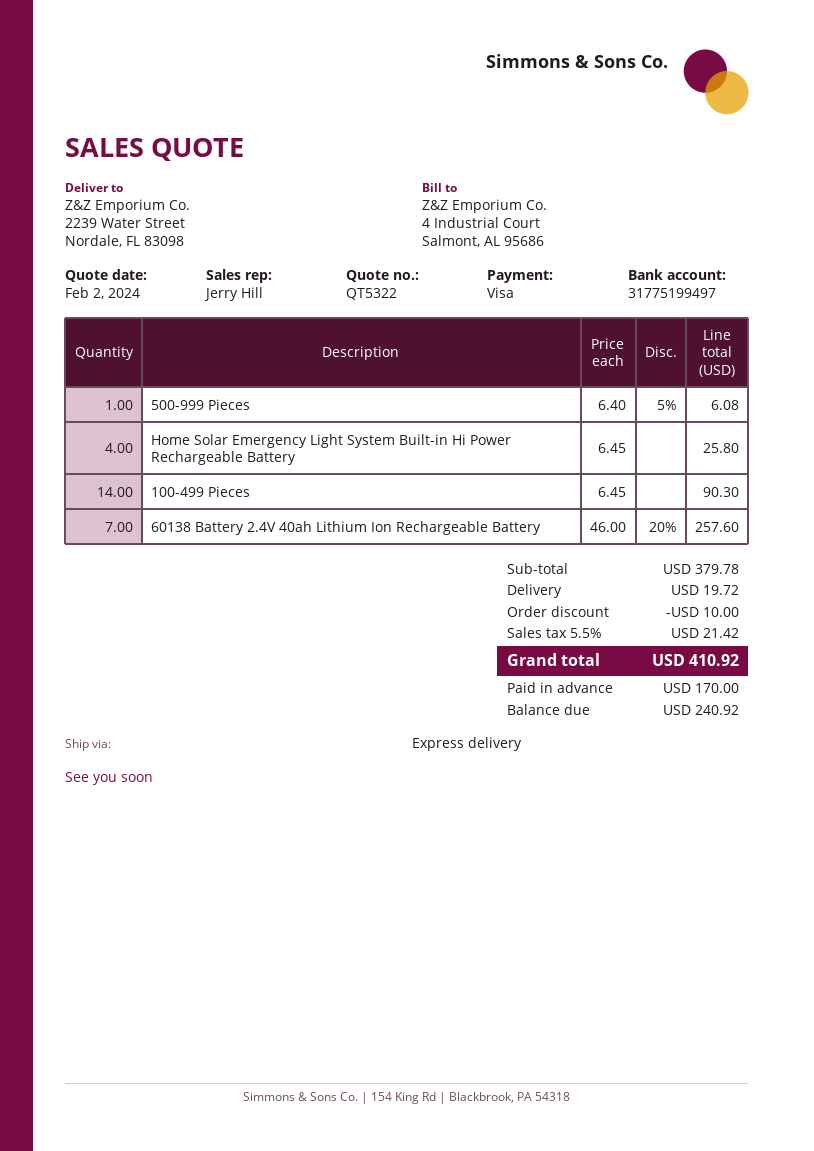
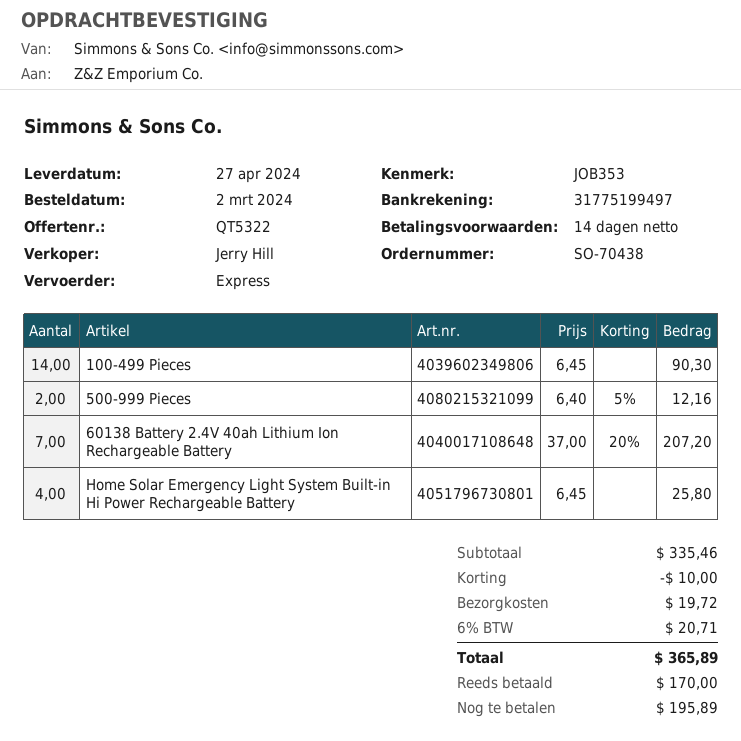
500-999 Pieces: 1 x 6.40 - 5% = 6.08 -> 2 x 6.40 - 5% = 12.16
60138 Battery 2.4V 40ah Lithium Ion Rechargeable Battery: 7 x 46.00 - 20% = 257.60 -> 7 x 37.00 - 20% = 207.20
subtotal: 379.78 -> 335.46
tax: 5.5% = 21.42 -> 6% = 20.71
total: 410.92 -> 365.89
balance: 240.92 -> 195.89

